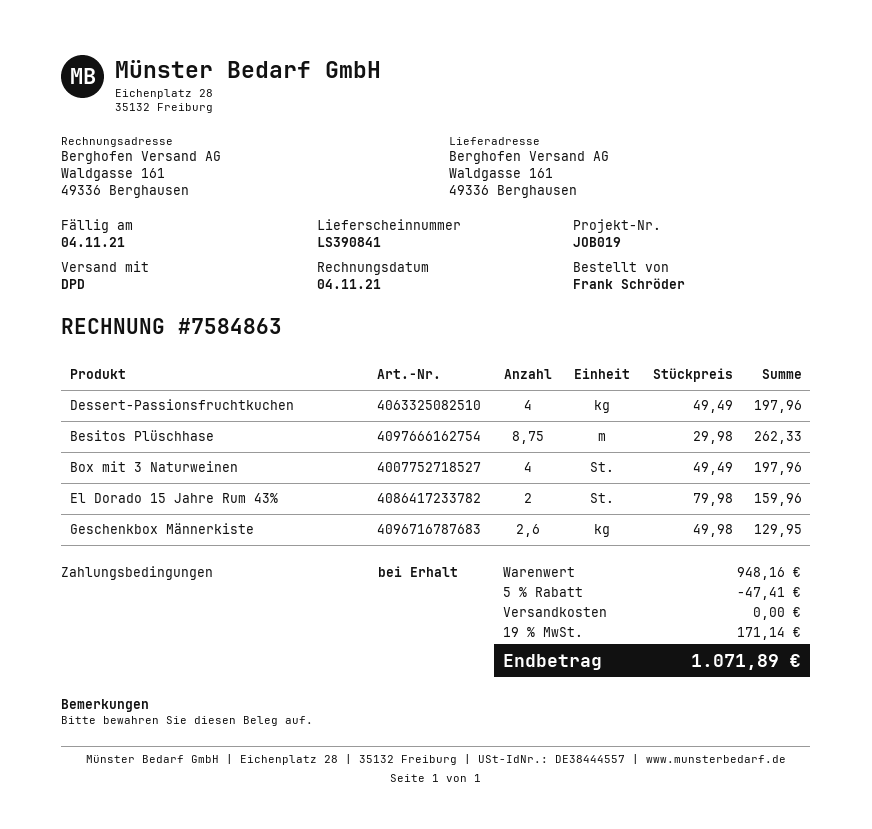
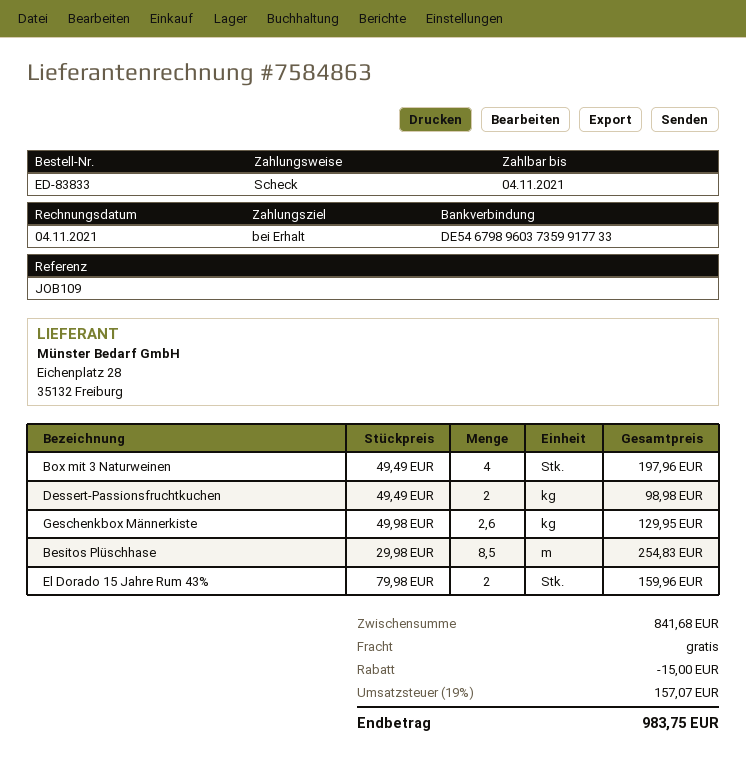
reference: JOB019 -> JOB109
Dessert-Passionsfruchtkuchen: 4 x 49.49 = 197.96 -> 2 x 49.49 = 98.98
Besitos Plüschhase: 8.75 x 29.98 = 262.33 -> 8.5 x 29.98 = 254.83
subtotal: 948.16 -> 841.68
discount: 47.41 -> 15.00
tax: 19% = 171.14 -> 19% = 157.07
total: 1071.89 -> 983.75

